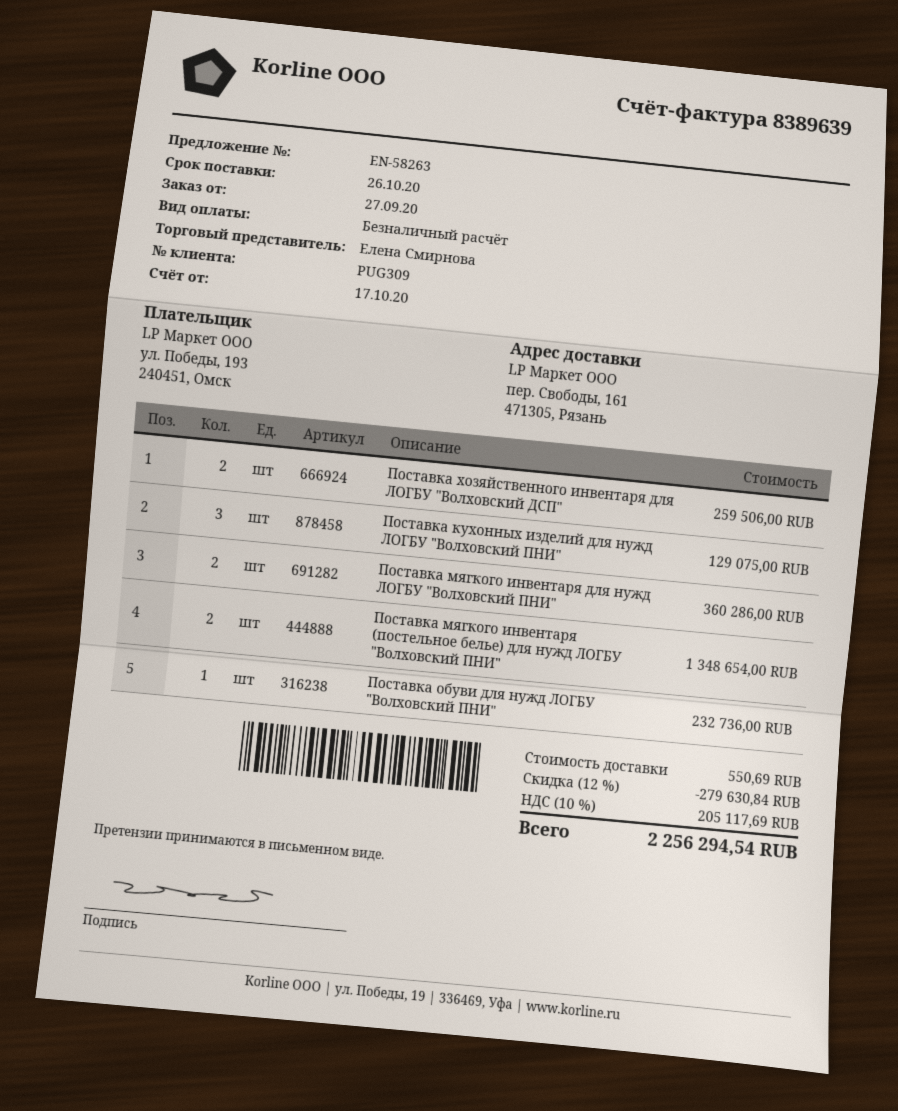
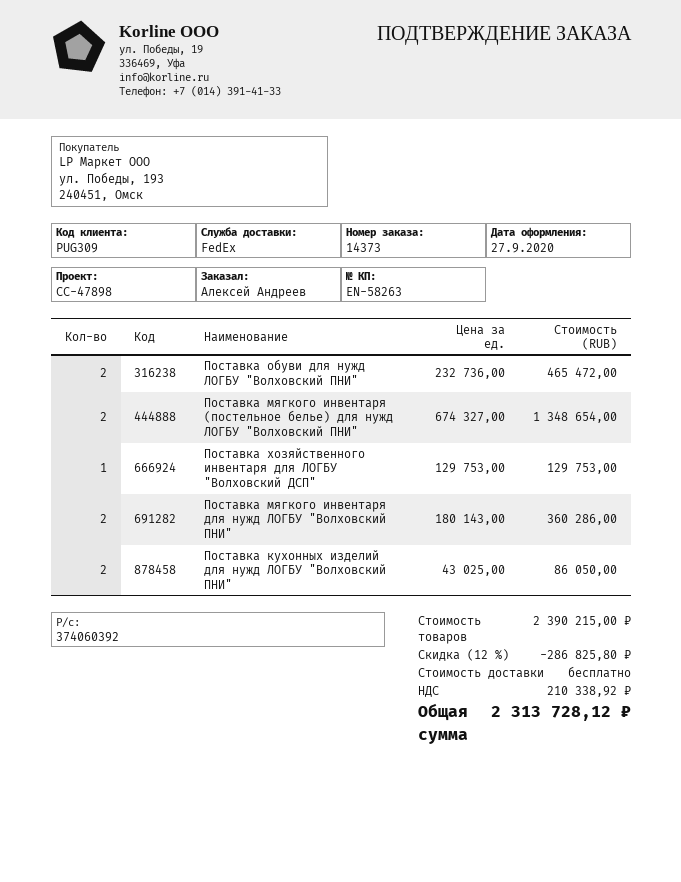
Поставка хозяйственного инвентаря для ЛОГБУ "Волховский ДСП": 2 for 259506.00 -> 1 for 129753.00
Поставка кухонных изделий для нужд ЛОГБУ "Волховский ПНИ": 3 for 129075.00 -> 2 for 86050.00
Поставка обуви для нужд ЛОГБУ "Волховский ПНИ": 1 for 232736.00 -> 2 for 465472.00
discount: 12% = 279630.84 -> 12% = 286825.80
shipping: 550.69 -> 0.00
tax: 205117.69 -> 210338.92
total: 2256294.54 -> 2313728.12

